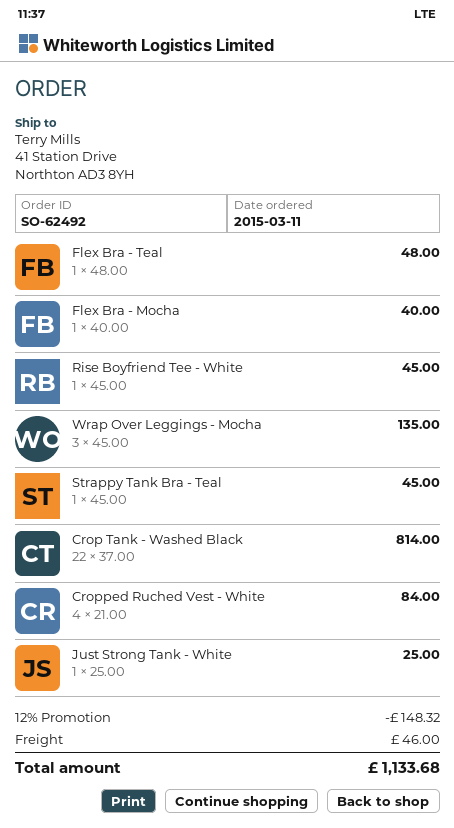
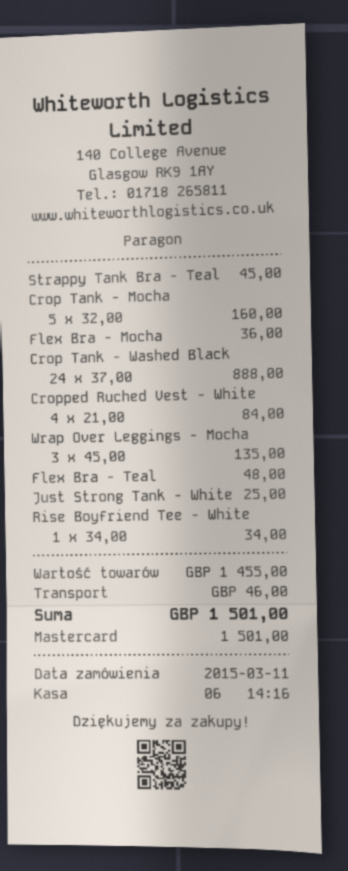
Flex Bra - Mocha: 1 x 40.00 = 40.00 -> 1 x 36.00 = 36.00
Rise Boyfriend Tee - White: 1 x 45.00 = 45.00 -> 1 x 34.00 = 34.00
Crop Tank - Washed Black: 22 x 37.00 = 814.00 -> 24 x 37.00 = 888.00
Crop Tank - Mocha: none -> 5 x 32.00 = 160.00
discount: 12% = 148.32 -> none
total: 1133.68 -> 1501.00

